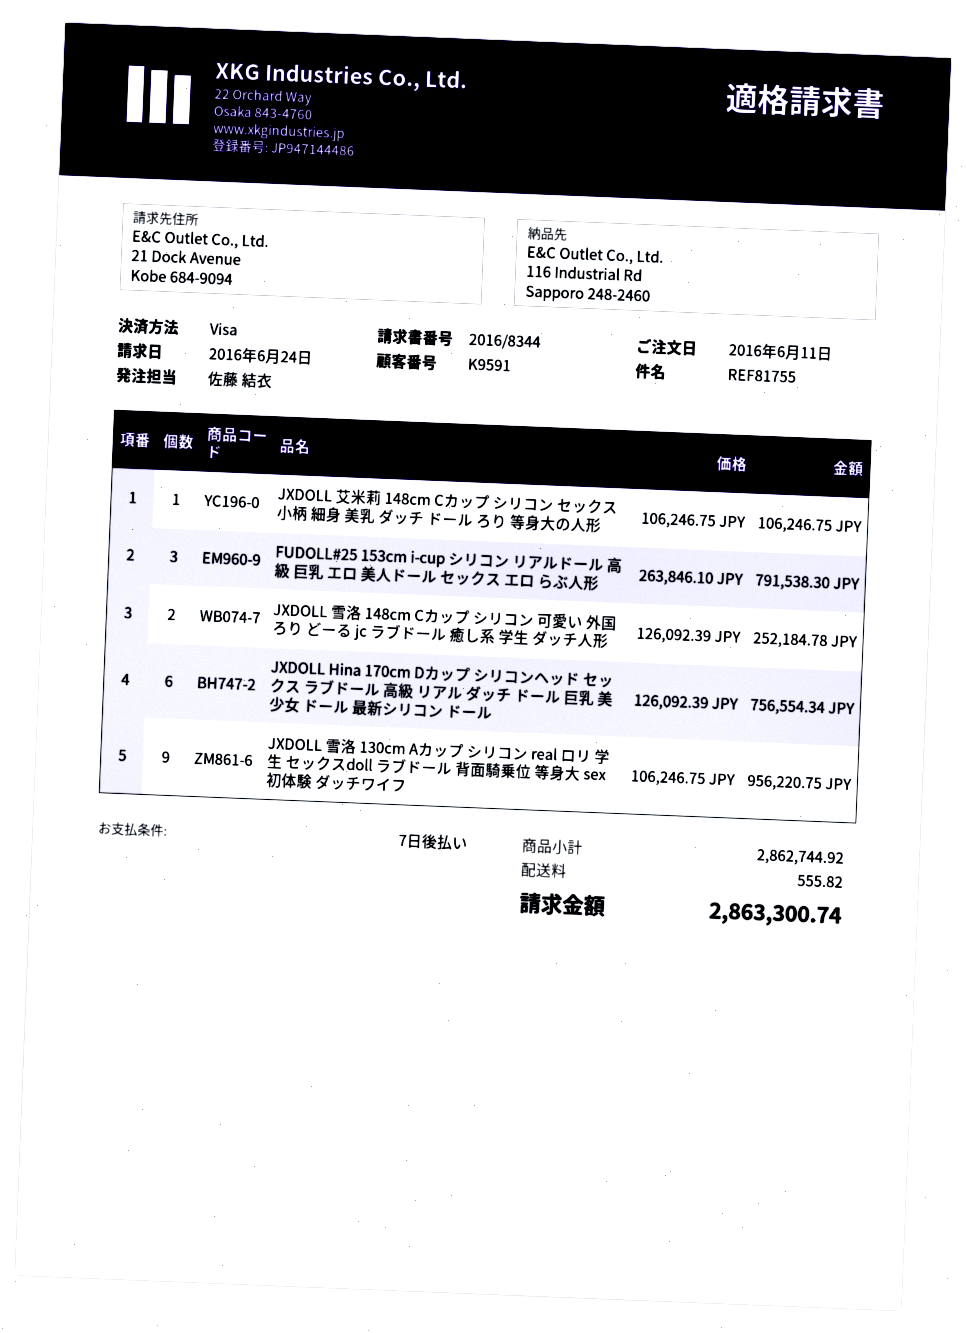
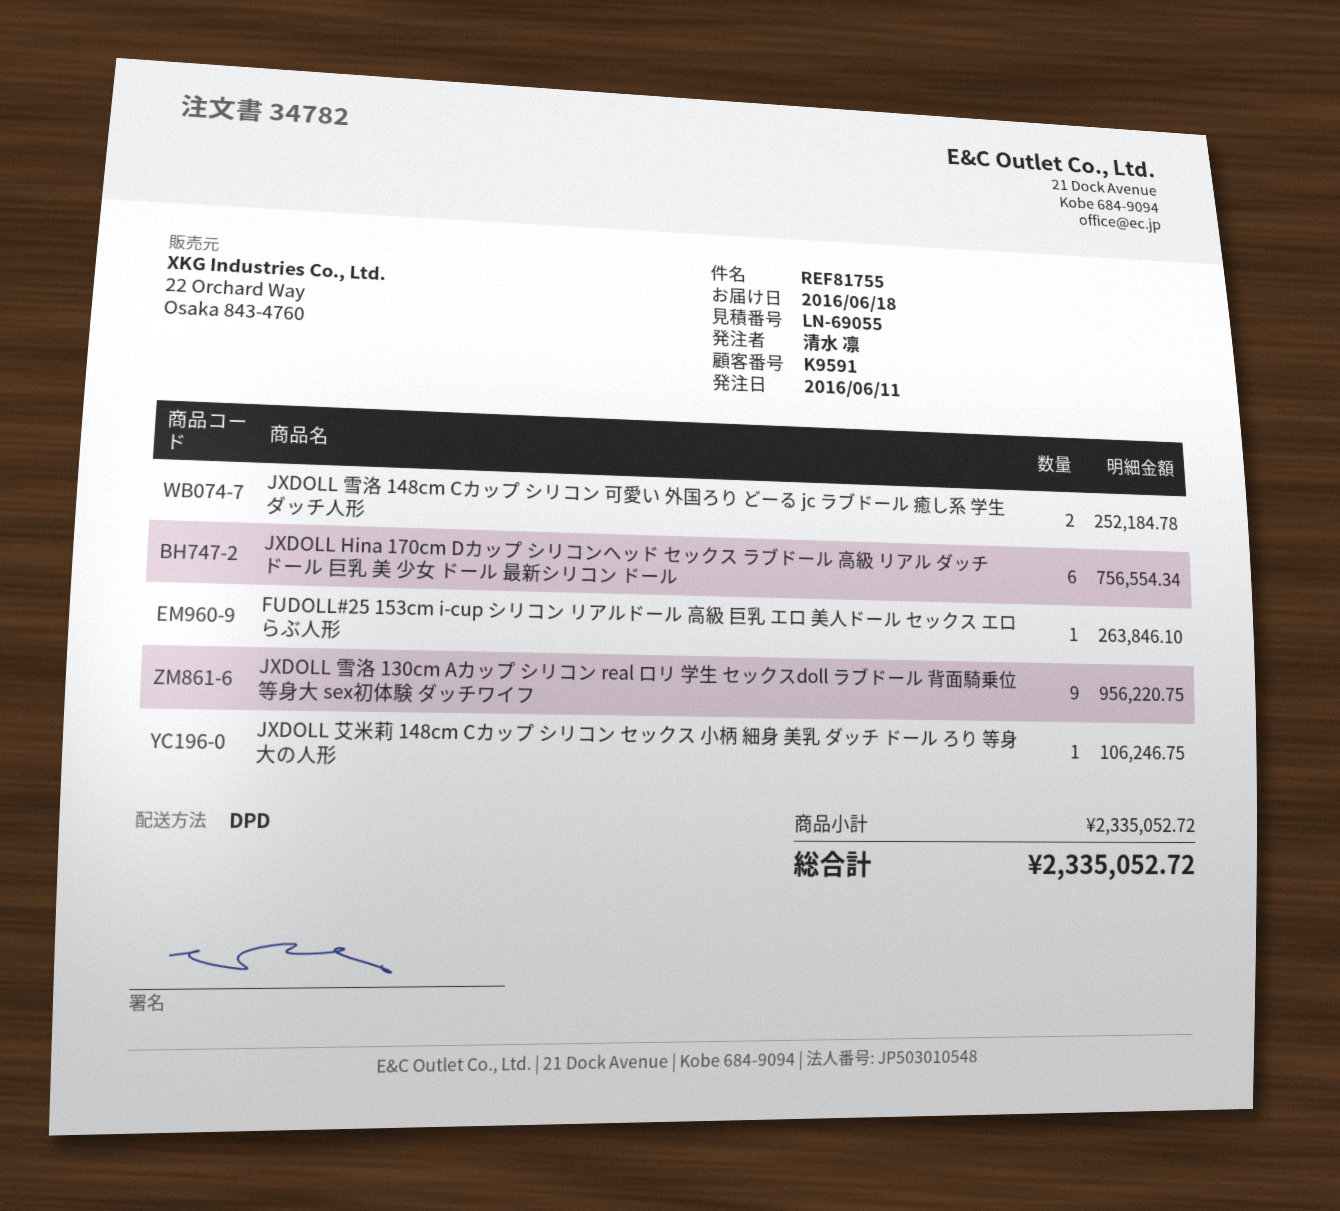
ordered by: 佐藤 結衣 -> 清水 凛
FUDOLL#25 153cm i-cup シリコン リアルドール 高級 巨乳 エロ 美人ドール セックス エロ らぶ人形: 3 for 791538.30 -> 1 for 263846.10
subtotal: 2862744.92 -> 2335052.72
shipping: 555.82 -> none
total: 2863300.74 -> 2335052.72

